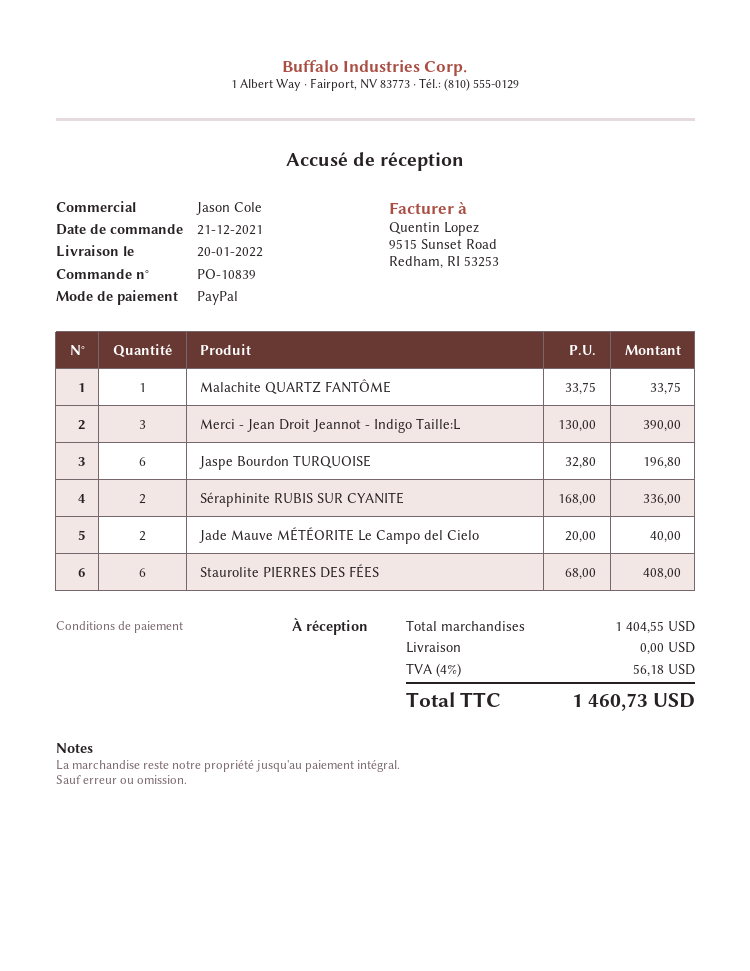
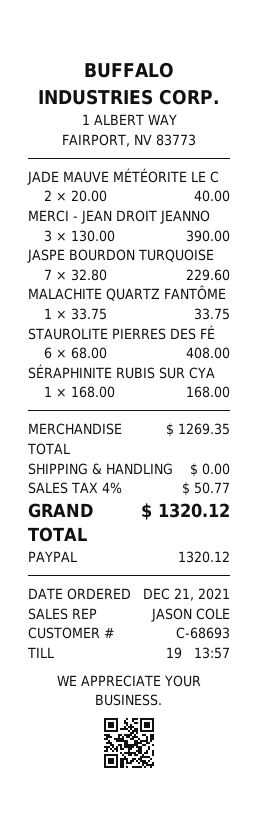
Jaspe Bourdon TURQUOISE: 6 x 32.80 = 196.80 -> 7 x 32.80 = 229.60
Séraphinite RUBIS SUR CYANITE: 2 x 168.00 = 336.00 -> 1 x 168.00 = 168.00
subtotal: 1404.55 -> 1269.35
tax: 4% = 56.18 -> 4% = 50.77
total: 1460.73 -> 1320.12

